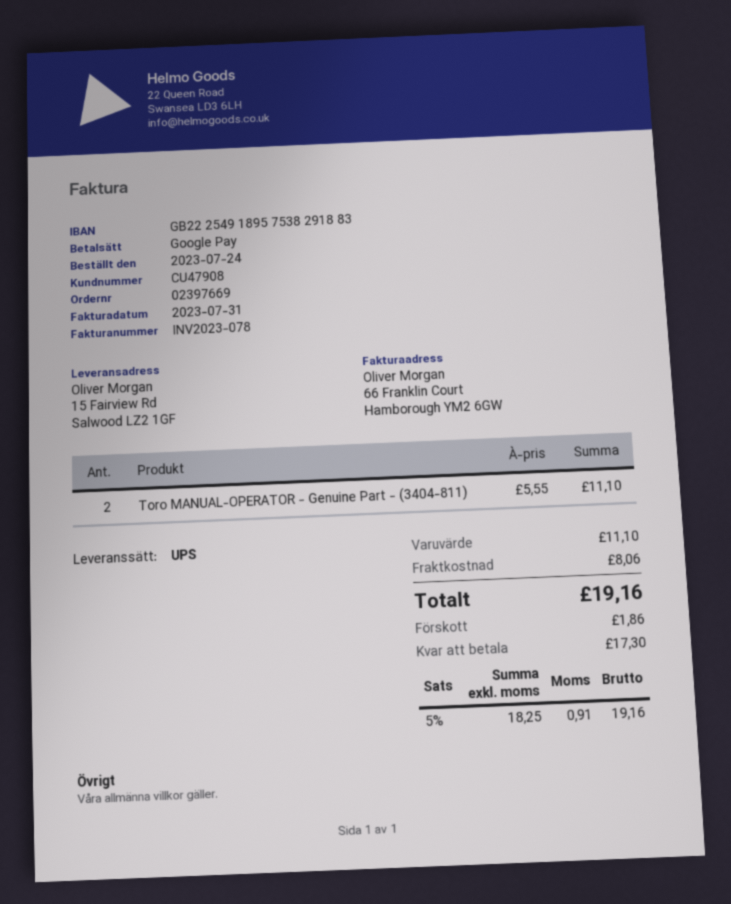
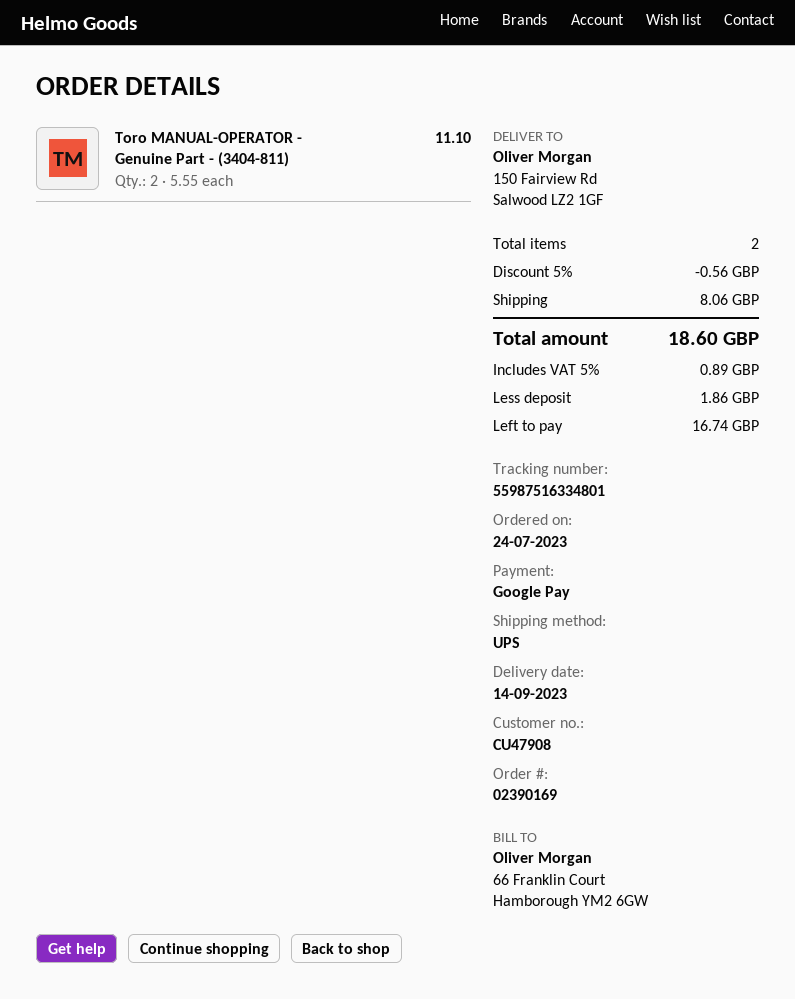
order number: 02397669 -> 02390169
ship to: 15 Fairview Rd, Salwood LZ2 1GF -> 150 Fairview Rd, Salwood LZ2 1GF
discount: none -> 5% = 0.56
tax: 5% = 0.91 -> 5% = 0.89
total: 19.16 -> 18.60
balance: 17.30 -> 16.74

